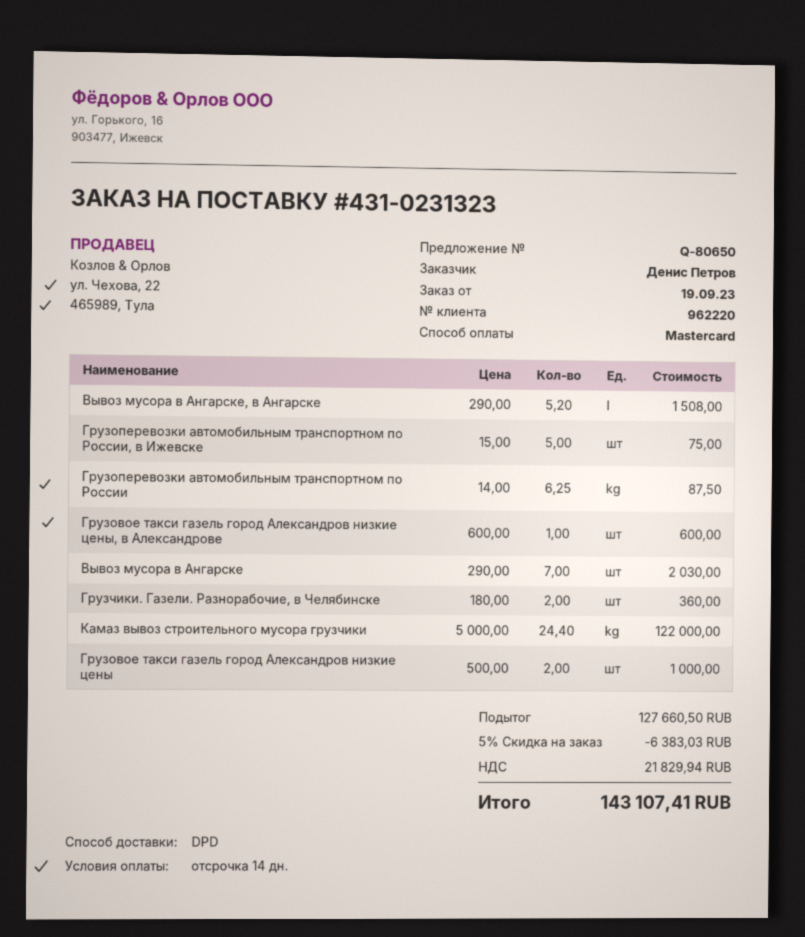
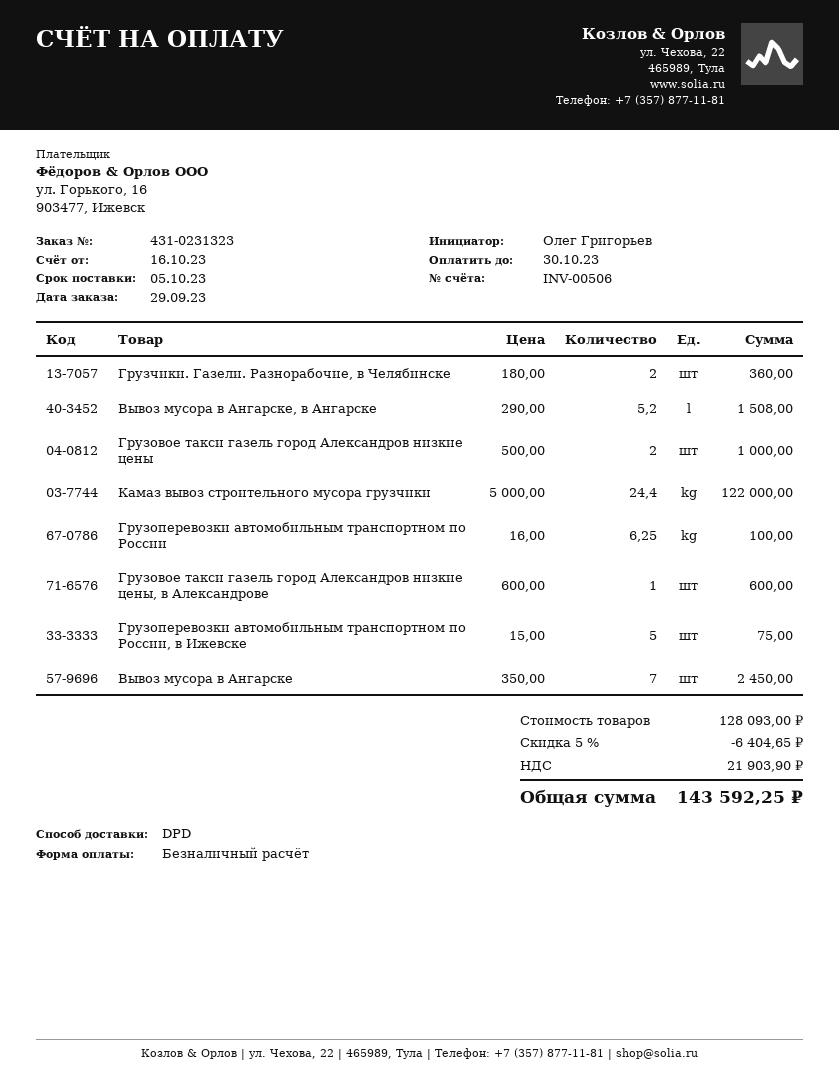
order date: 2023-09-19 -> 2023-09-29
ordered by: Денис Петров -> Олег Григорьев
payment method: Mastercard -> bank transfer
Грузоперевозки автомобильным транспортном по России: 6.25 x 14.00 = 87.50 -> 6.25 x 16.00 = 100.00
Вывоз мусора в Ангарске: 7 x 290.00 = 2030.00 -> 7 x 350.00 = 2450.00
subtotal: 127660.50 -> 128093.00
discount: 5% = 6383.03 -> 5% = 6404.65
tax: 21829.94 -> 21903.90
total: 143107.41 -> 143592.25

